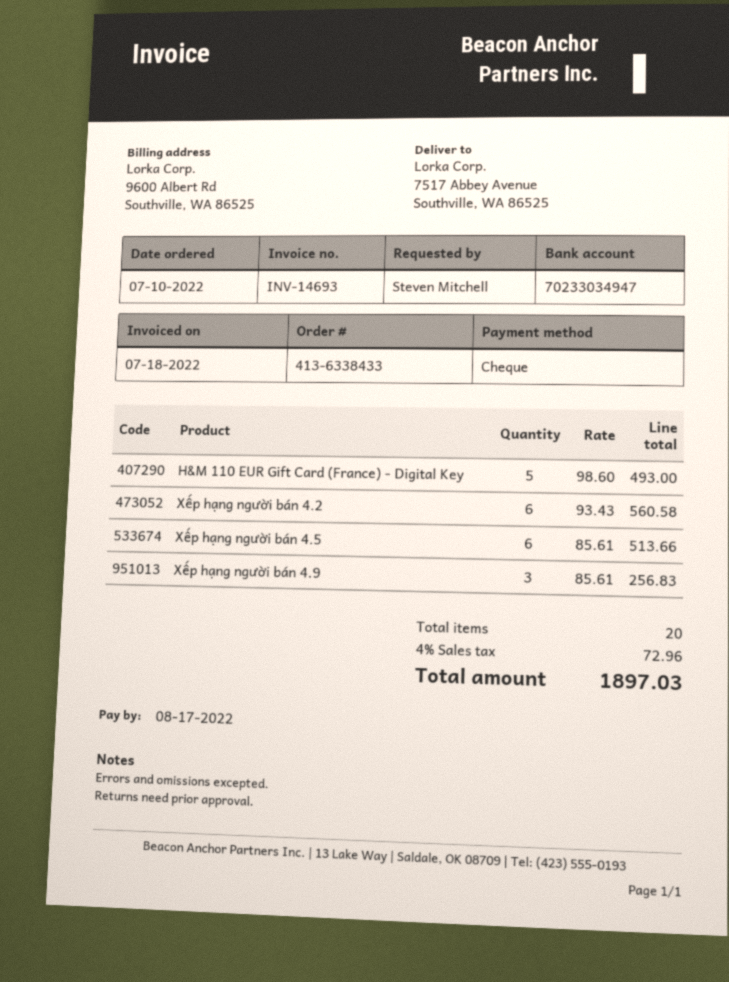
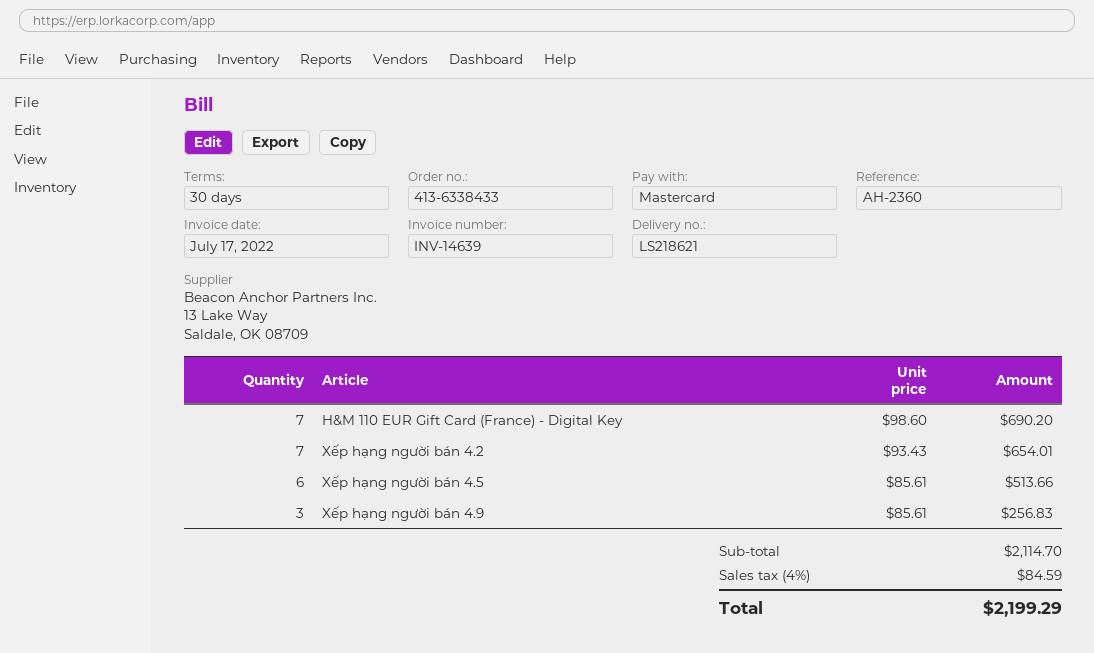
invoice number: INV-14693 -> INV-14639
invoice date: 2022-07-18 -> 2022-07-17
payment method: cheque -> Mastercard
H&M 110 EUR Gift Card (France) - Digital Key: 5 x 98.60 = 493.00 -> 7 x 98.60 = 690.20
Xếp hạng người bán 4.2: 6 x 93.43 = 560.58 -> 7 x 93.43 = 654.01
tax: 4% = 72.96 -> 4% = 84.59
total: 1897.03 -> 2199.29

